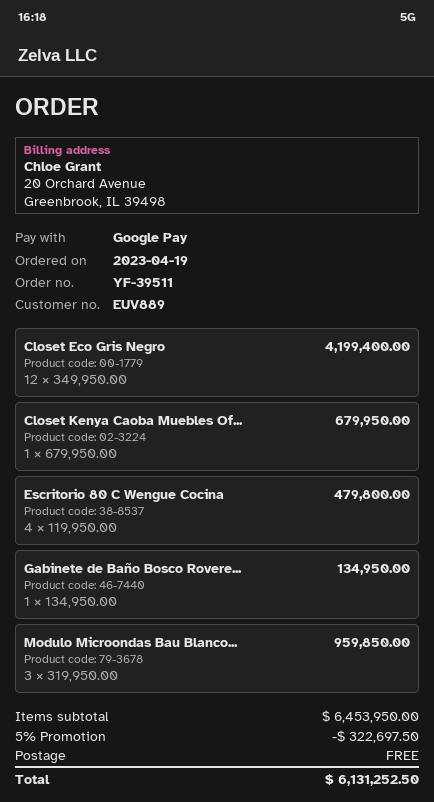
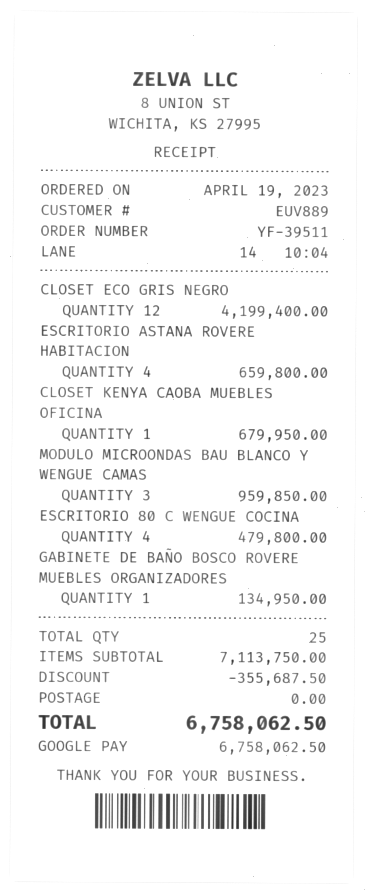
ESCRITORIO ASTANA ROVERE HABITACION: none -> 4 for 659800.00
subtotal: 6453950.00 -> 7113750.00
discount: 322697.50 -> 355687.50
total: 6131252.50 -> 6758062.50

